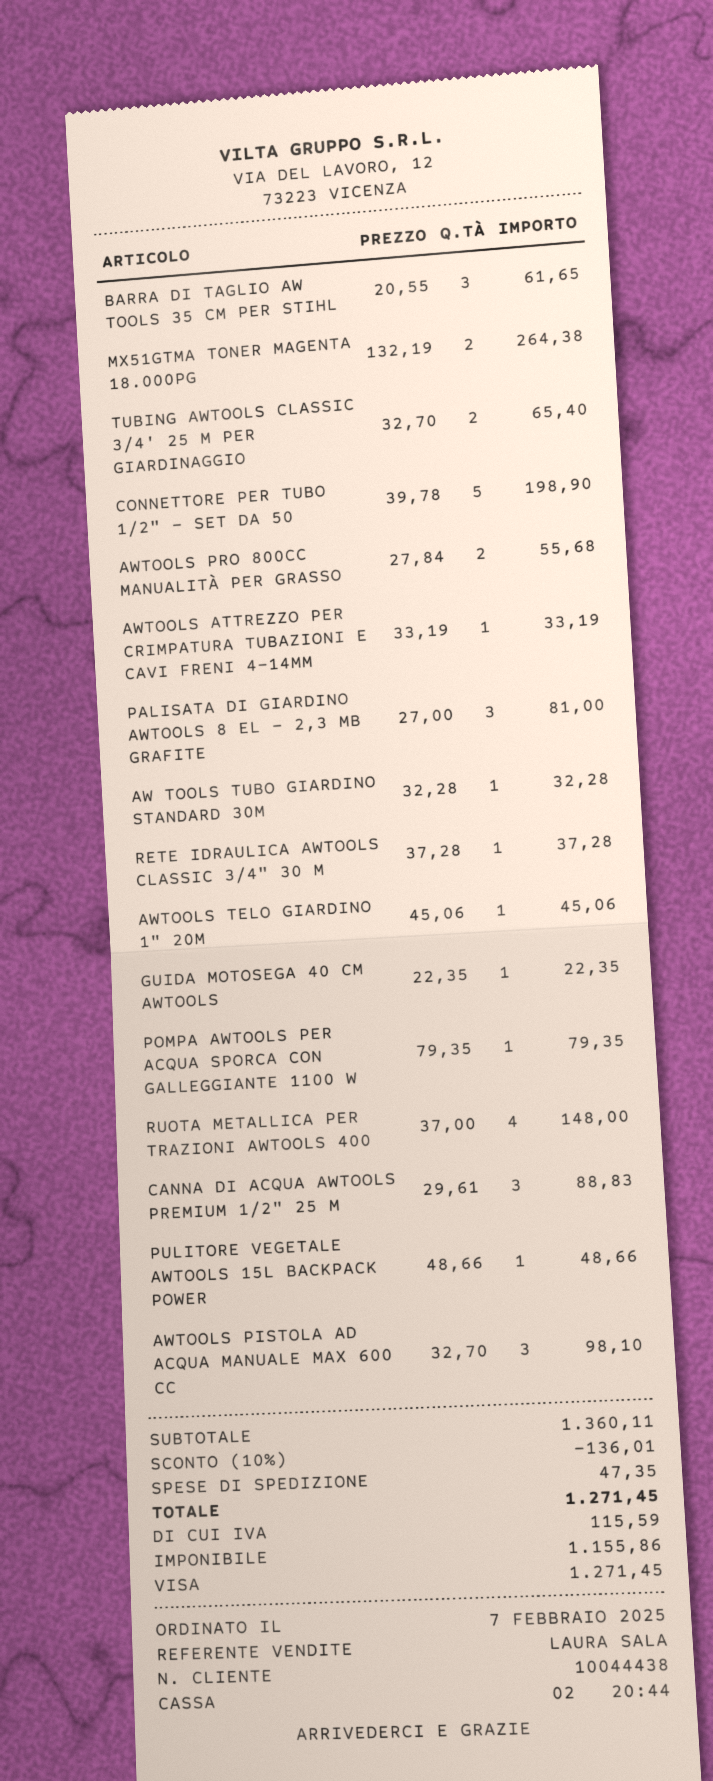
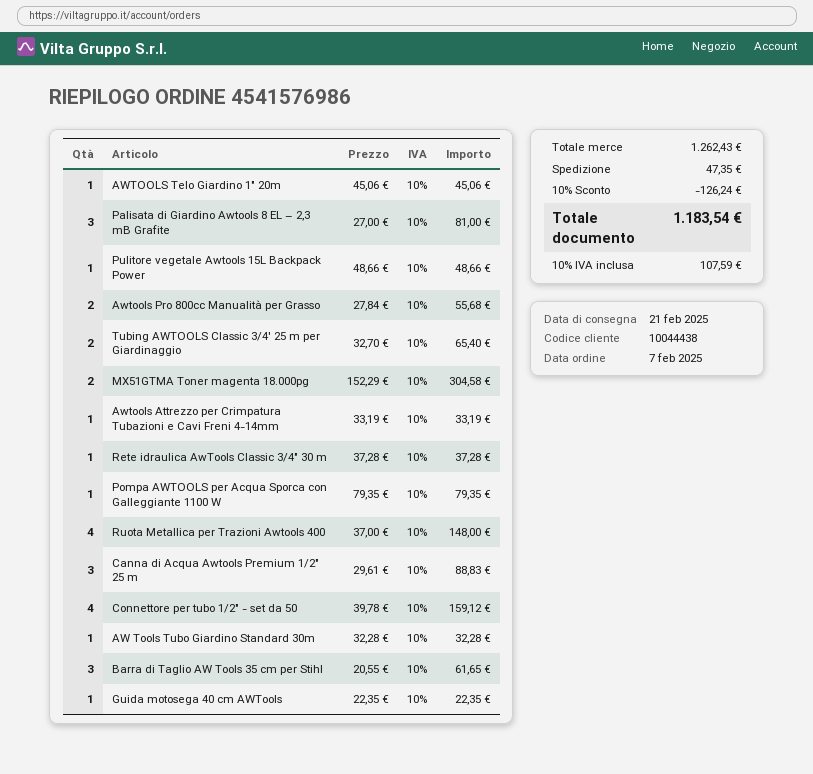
MX51GTMA TONER MAGENTA 18.000PG: 2 x 132.19 = 264.38 -> 2 x 152.29 = 304.58
CONNETTORE PER TUBO 1/2" - SET DA 50: 5 x 39.78 = 198.90 -> 4 x 39.78 = 159.12
AWTOOLS PISTOLA AD ACQUA MANUALE MAX 600 CC: 3 x 32.70 = 98.10 -> none
subtotal: 1360.11 -> 1262.43
discount: 10% = 136.01 -> 10% = 126.24
tax: 115.59 -> 107.59
total: 1271.45 -> 1183.54

